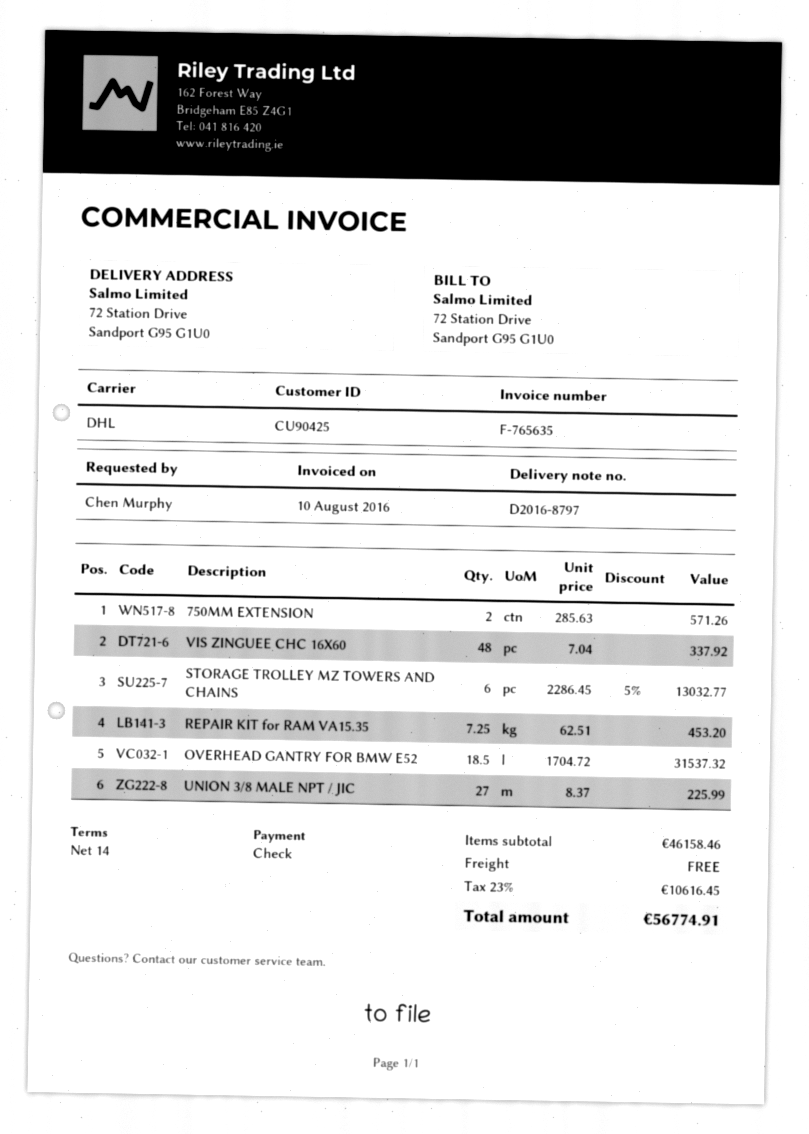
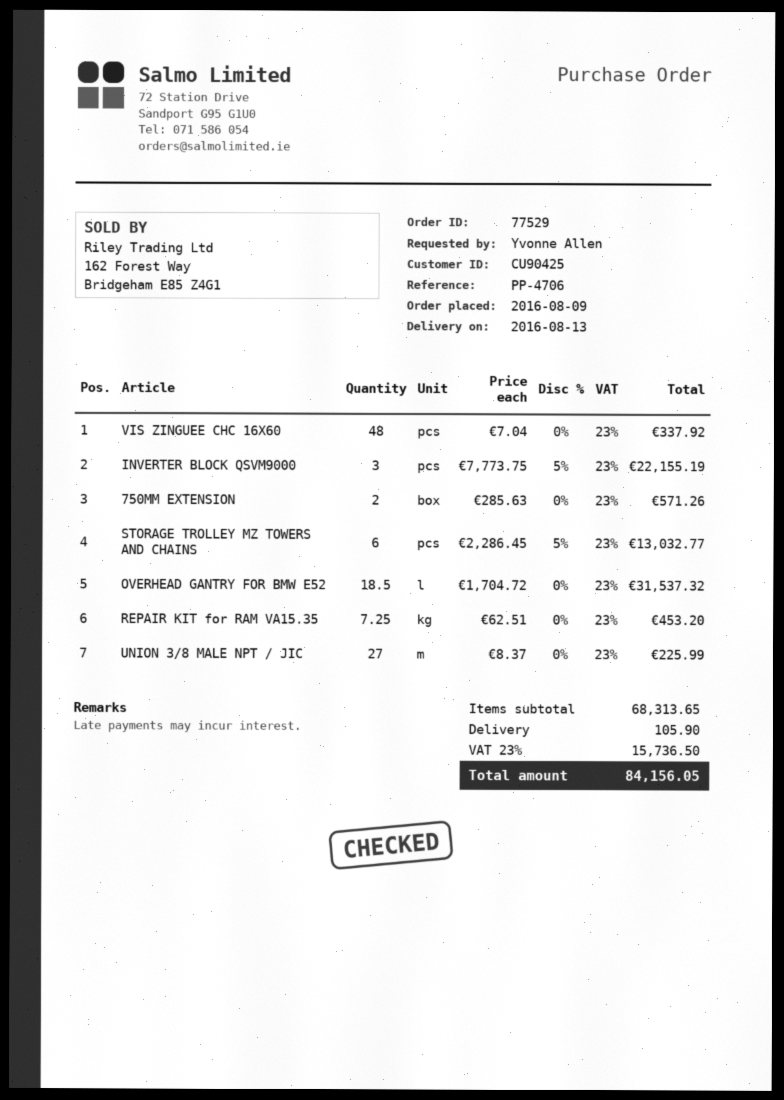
ordered by: Chen Murphy -> Yvonne Allen
INVERTER BLOCK QSVM9000: none -> 3 x 7773.75 - 5% = 22155.19
subtotal: 46158.46 -> 68313.65
shipping: 0.00 -> 105.90
tax: 23% = 10616.45 -> 23% = 15736.50
total: 56774.91 -> 84156.05

